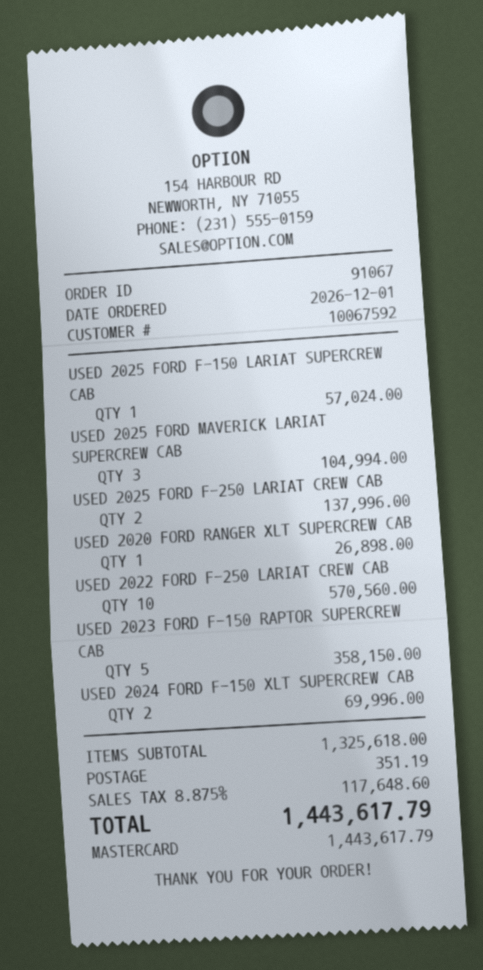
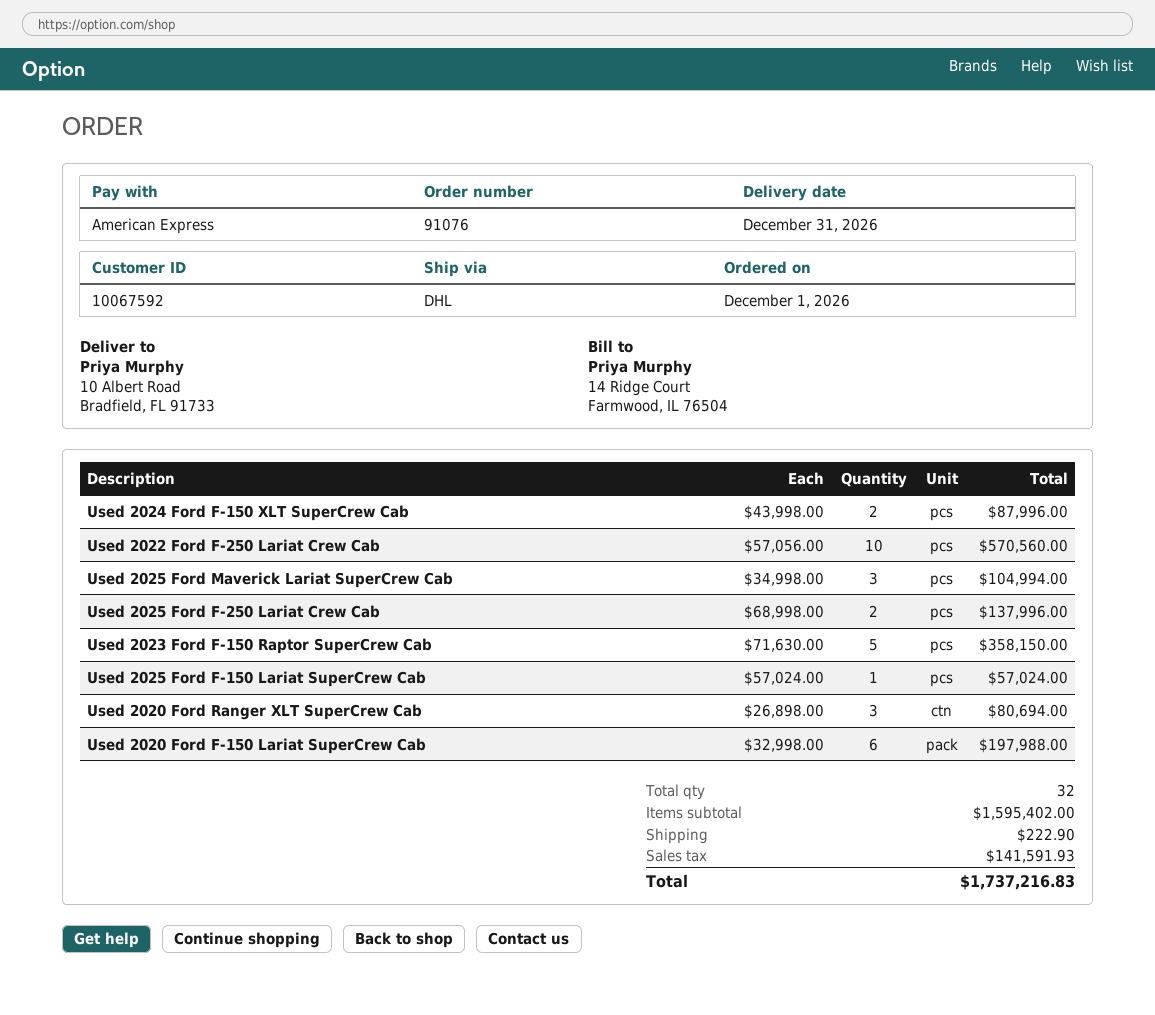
order number: 91067 -> 91076
payment method: Mastercard -> American Express
USED 2020 FORD RANGER XLT SUPERCREW CAB: 1 for 26898.00 -> 3 for 80694.00
USED 2024 FORD F-150 XLT SUPERCREW CAB: 2 for 69996.00 -> 2 for 87996.00
Used 2020 Ford F-150 Lariat SuperCrew Cab: none -> 6 for 197988.00
subtotal: 1325618.00 -> 1595402.00
shipping: 351.19 -> 222.90
tax: 117648.60 -> 141591.93
total: 1443617.79 -> 1737216.83

